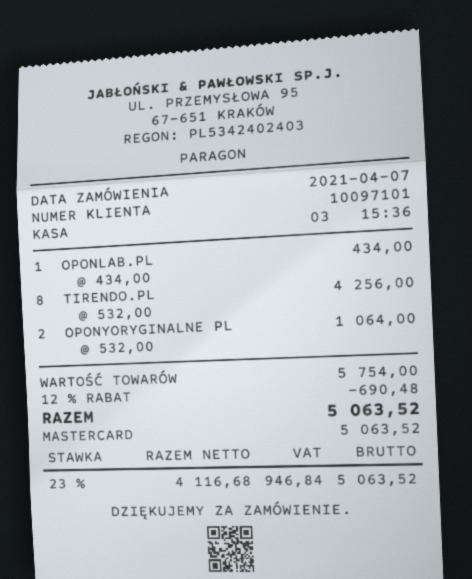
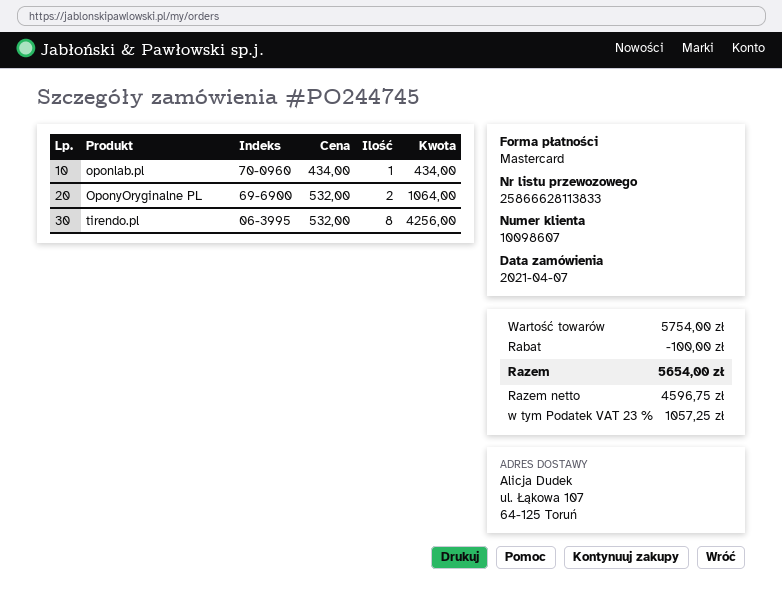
customer number: 10097101 -> 10098607
discount: 690.48 -> 100.00
net: 4116.68 -> 4596.75
tax: 23% = 946.84 -> 23% = 1057.25
total: 5063.52 -> 5654.00

